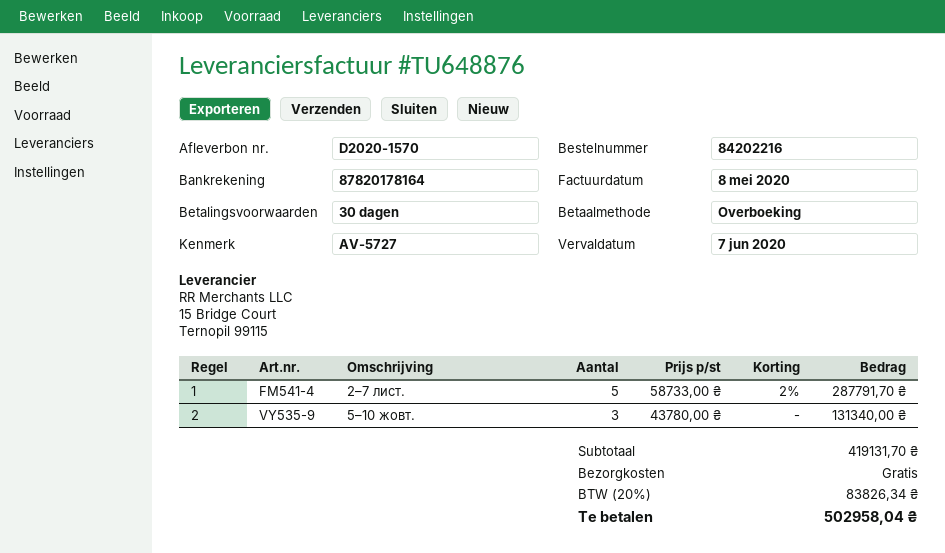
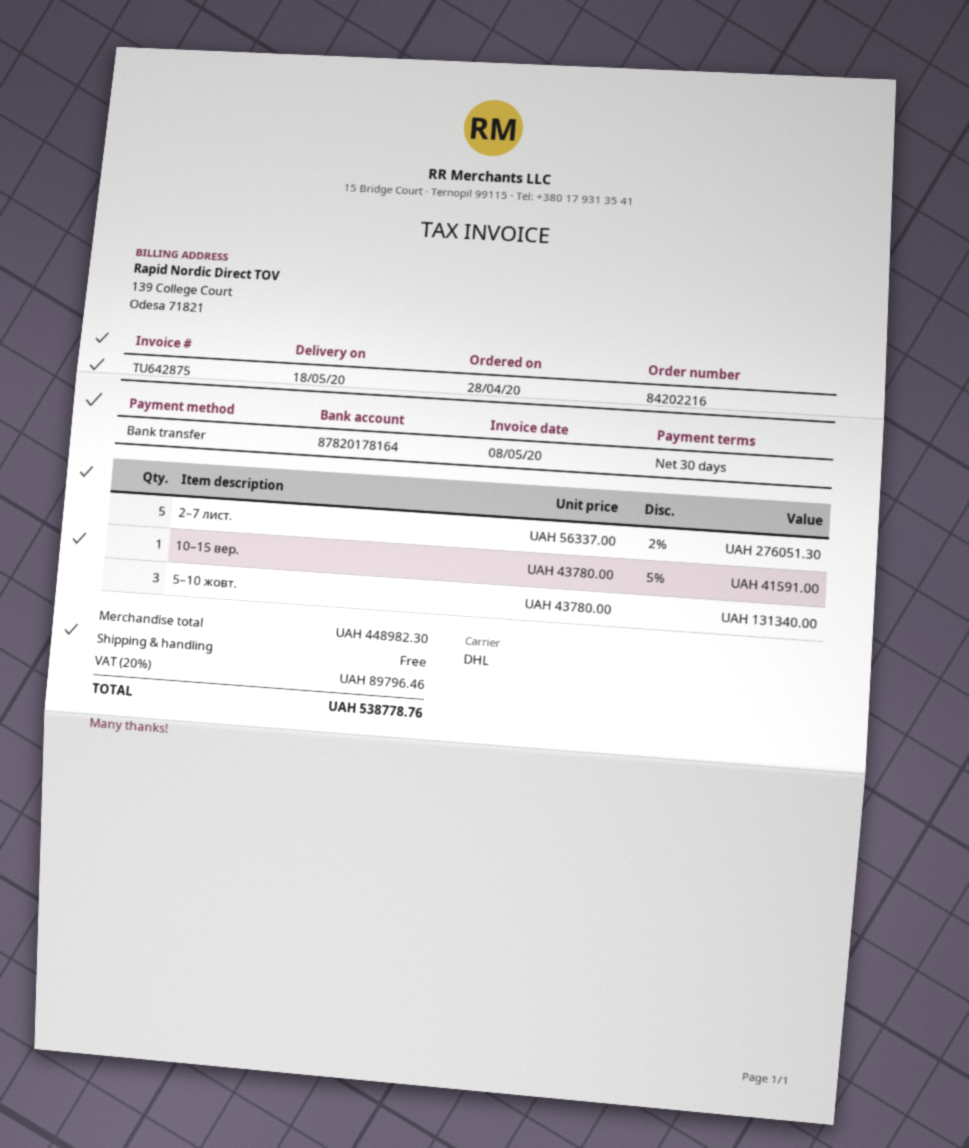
invoice number: TU648876 -> TU642875
2–7 лист.: 5 x 58733.00 - 2% = 287791.70 -> 5 x 56337.00 - 2% = 276051.30
10–15 вер.: none -> 1 x 43780.00 - 5% = 41591.00
subtotal: 419131.70 -> 448982.30
tax: 20% = 83826.34 -> 20% = 89796.46
total: 502958.04 -> 538778.76

